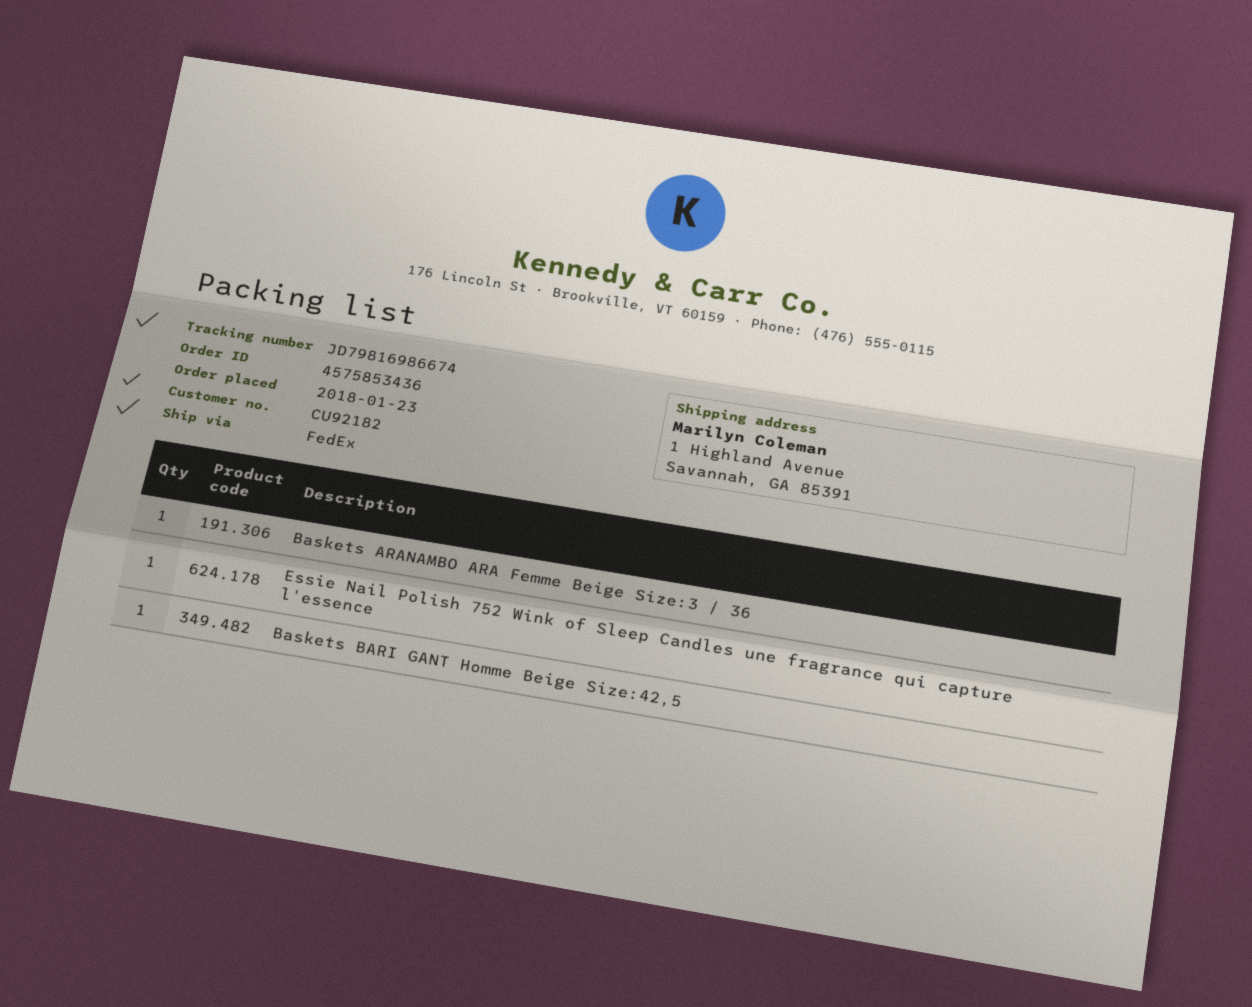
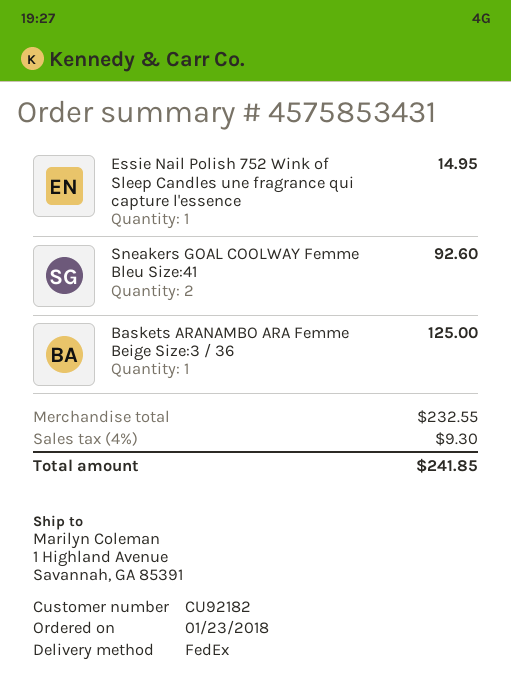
order number: 4575853436 -> 4575853431
Baskets BARI GANT Homme Beige Size:42,5: 1 -> none
Sneakers GOAL COOLWAY Femme Bleu Size:41: none -> 2

